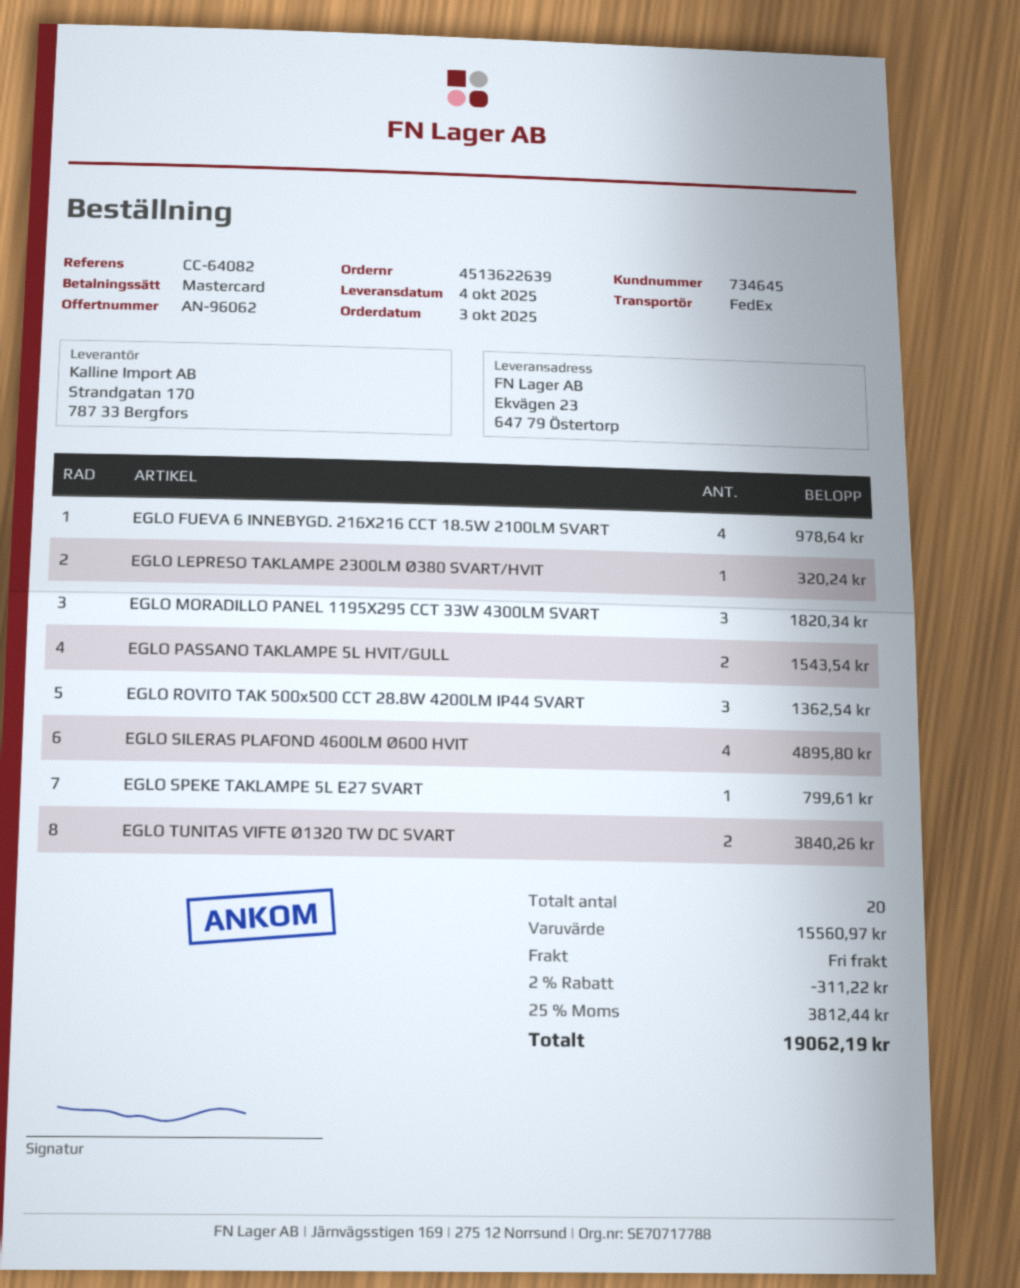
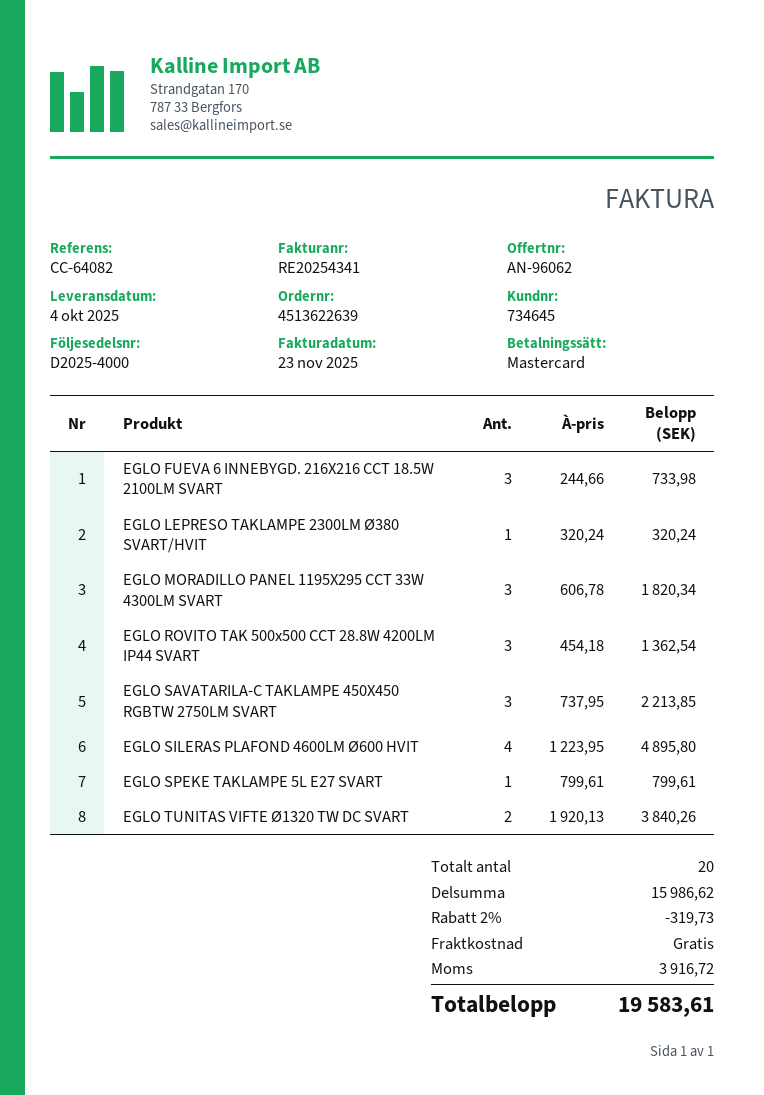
EGLO FUEVA 6 INNEBYGD. 216X216 CCT 18.5W 2100LM SVART: 4 for 978.64 -> 3 for 733.98
EGLO PASSANO TAKLAMPE 5L HVIT/GULL: 2 for 1543.54 -> none
EGLO SAVATARILA-C TAKLAMPE 450X450 RGBTW 2750LM SVART: none -> 3 for 2213.85
subtotal: 15560.97 -> 15986.62
discount: 2% = 311.22 -> 2% = 319.73
tax: 3812.44 -> 3916.72
total: 19062.19 -> 19583.61

